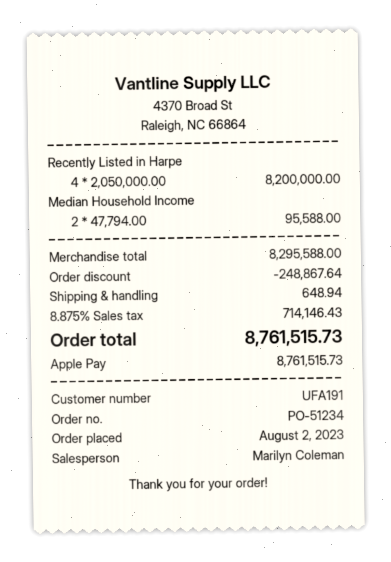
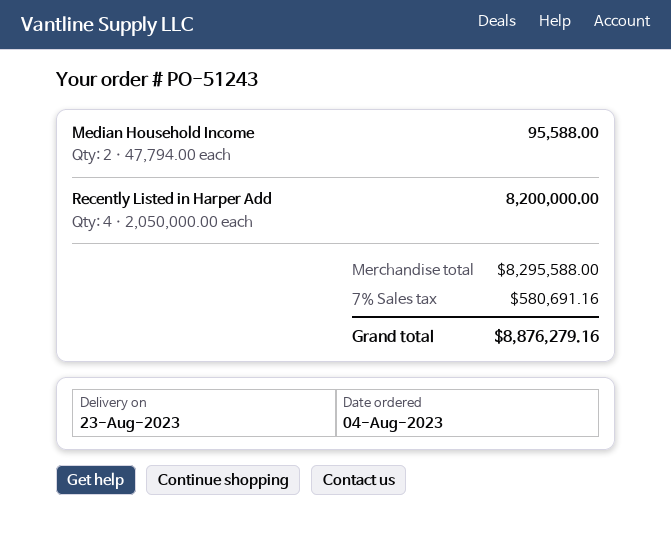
order number: PO-51234 -> PO-51243
order date: 2023-08-02 -> 2023-08-04
discount: 248867.64 -> none
shipping: 648.94 -> none
tax: 8.875% = 714146.43 -> 7% = 580691.16
total: 8761515.73 -> 8876279.16

